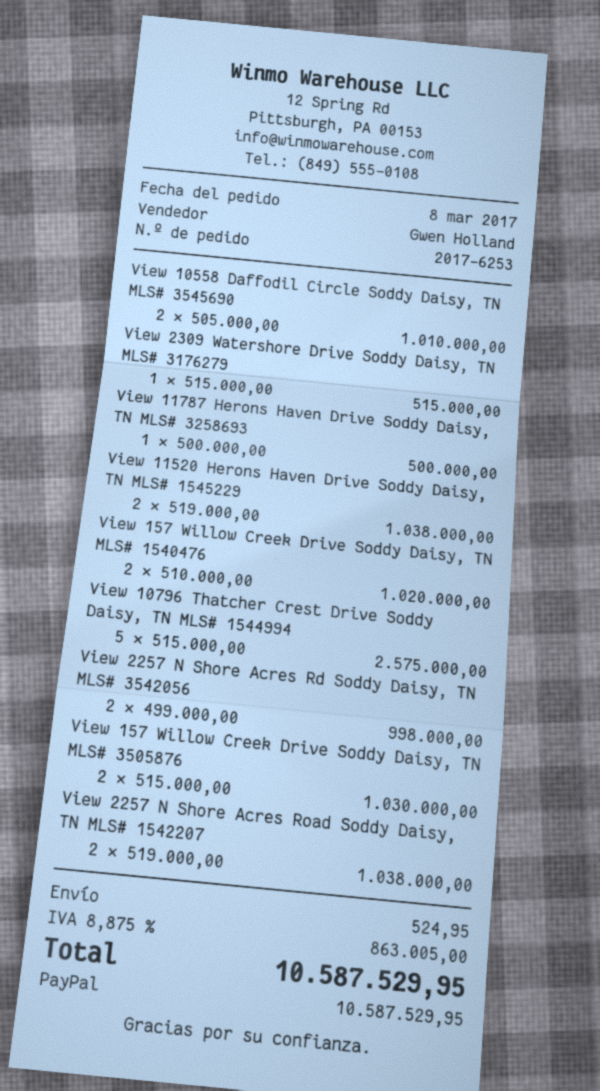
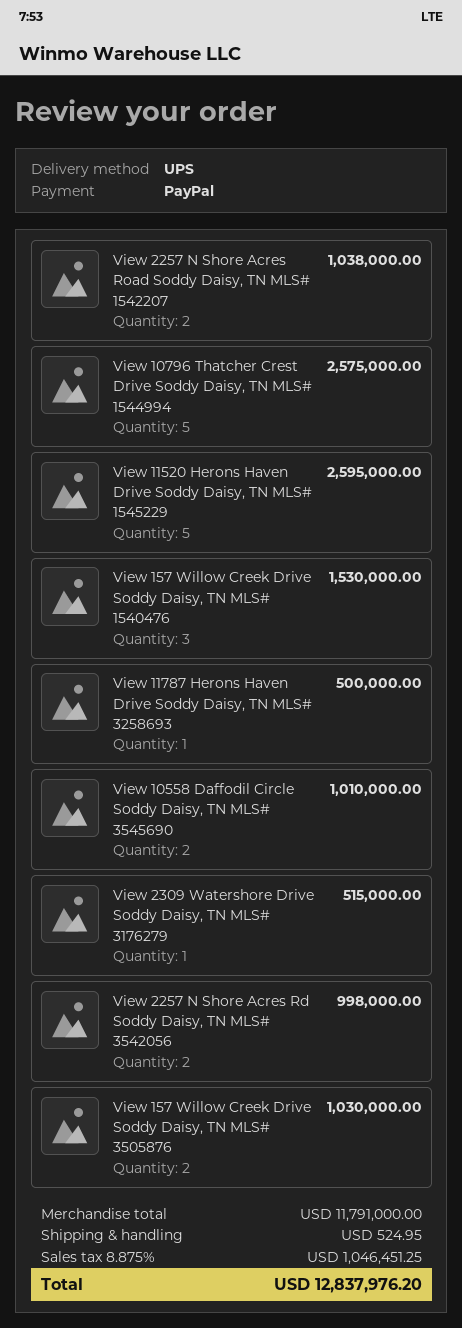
View 11520 Herons Haven Drive Soddy Daisy, TN MLS# 1545229: 2 for 1038000.00 -> 5 for 2595000.00
View 157 Willow Creek Drive Soddy Daisy, TN MLS# 1540476: 2 for 1020000.00 -> 3 for 1530000.00
tax: 8.875% = 863005.00 -> 8.875% = 1046451.25
total: 10587529.95 -> 12837976.20

